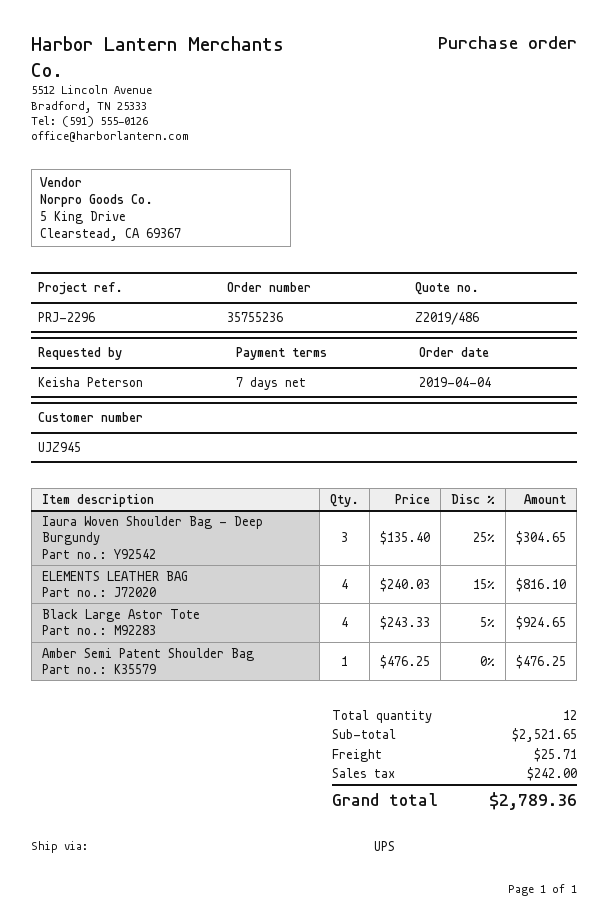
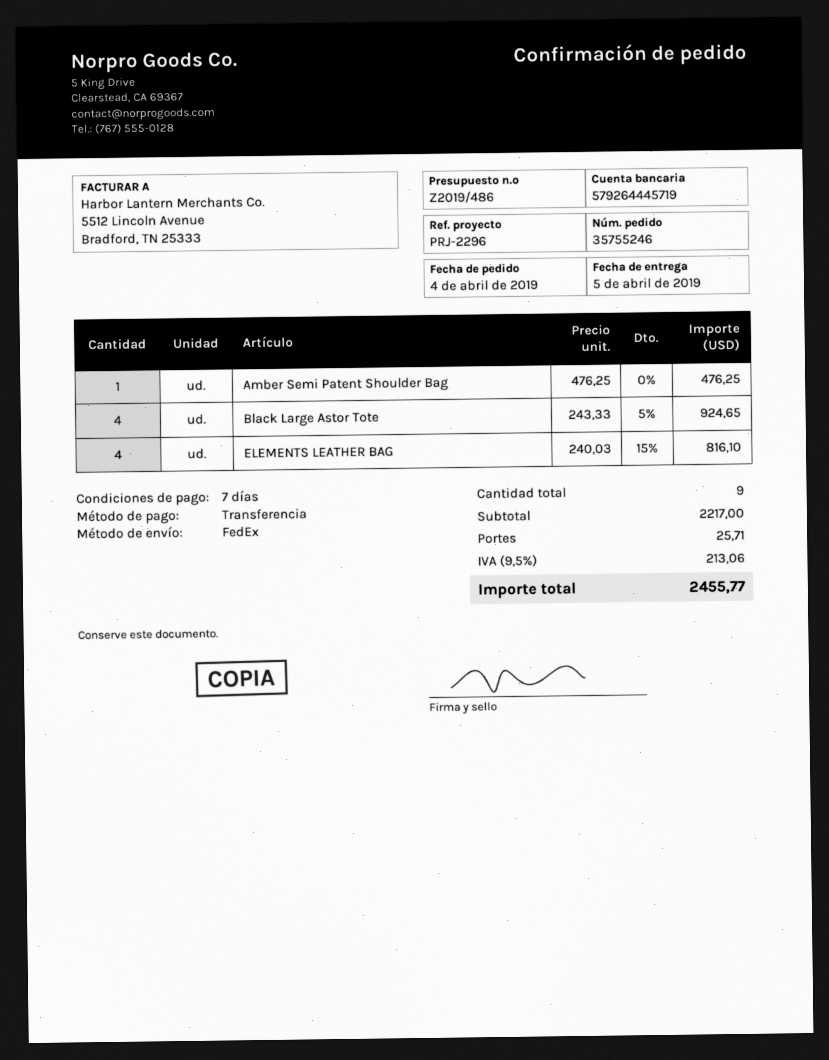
order number: 35755236 -> 35755246
shipping method: UPS -> FedEx
Iaura Woven Shoulder Bag - Deep Burgundy: 3 x 135.40 - 25% = 304.65 -> none
total quantity: 12 -> 9
subtotal: 2521.65 -> 2217.00
tax: 242.00 -> 213.06
total: 2789.36 -> 2455.77

